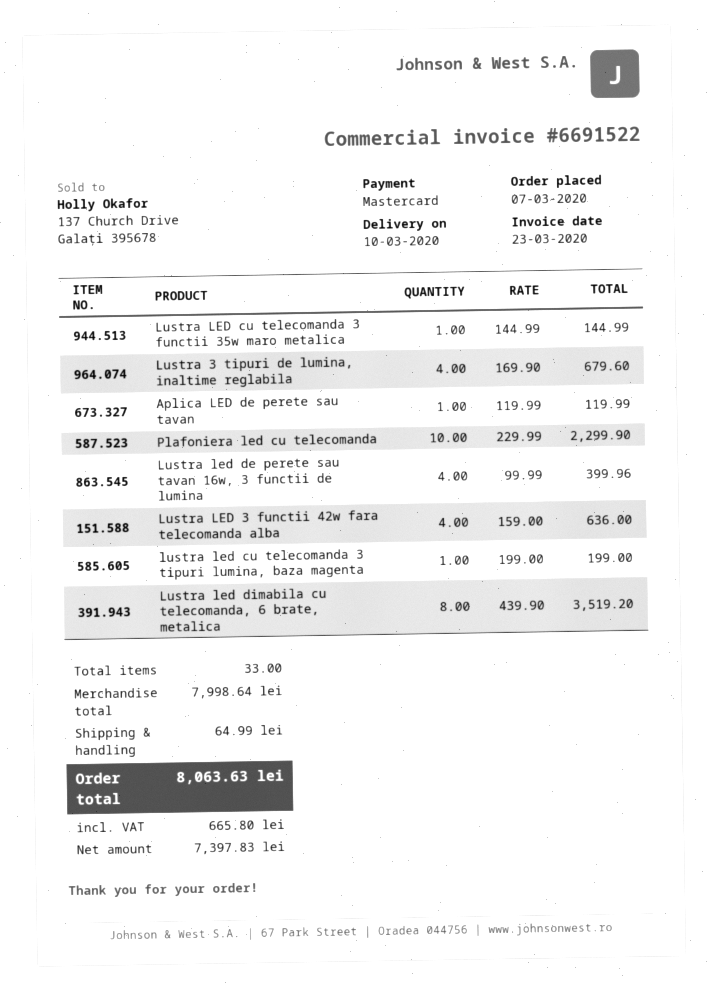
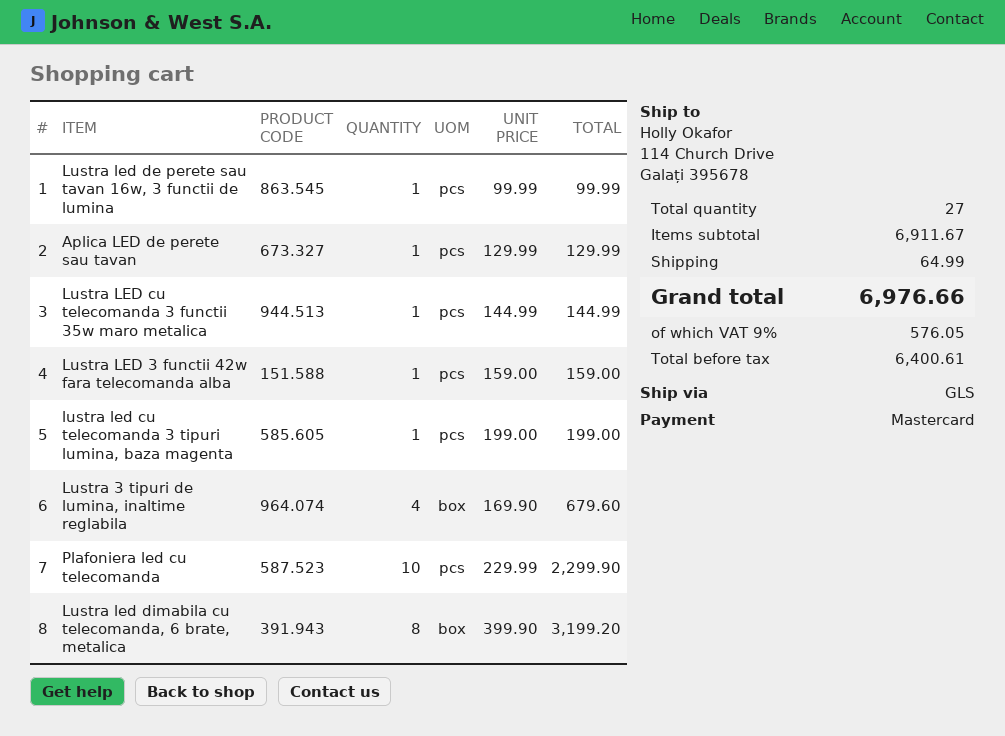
Aplica LED de perete sau tavan: 1 x 119.99 = 119.99 -> 1 x 129.99 = 129.99
Lustra led de perete sau tavan 16w, 3 functii de lumina: 4 x 99.99 = 399.96 -> 1 x 99.99 = 99.99
Lustra LED 3 functii 42w fara telecomanda alba: 4 x 159.00 = 636.00 -> 1 x 159.00 = 159.00
Lustra led dimabila cu telecomanda, 6 brate, metalica: 8 x 439.90 = 3519.20 -> 8 x 399.90 = 3199.20
total quantity: 33 -> 27
subtotal: 7998.64 -> 6911.67
net: 7397.83 -> 6400.61
tax: 665.80 -> 576.05
total: 8063.63 -> 6976.66

